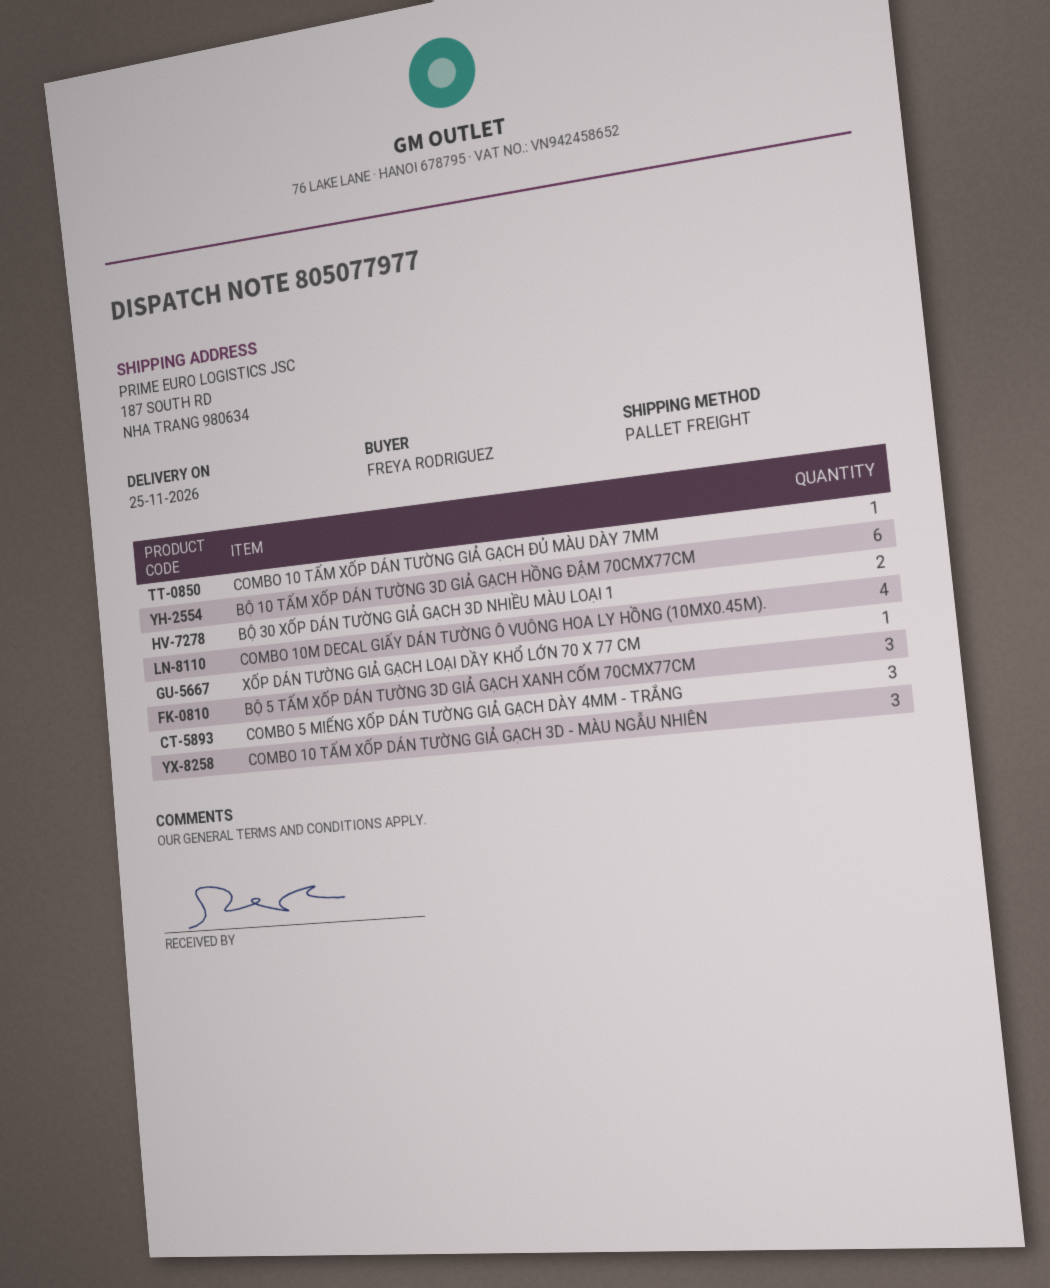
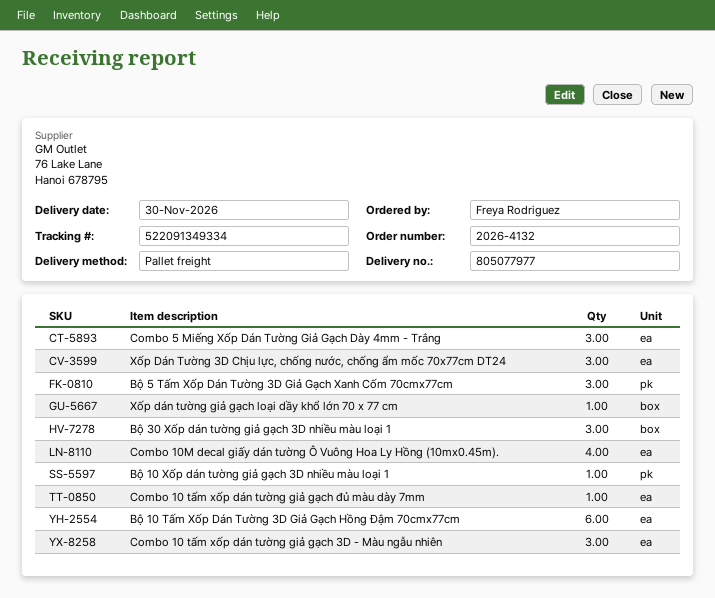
delivery date: 2026-11-25 -> 2026-11-30
BỘ 30 XỐP DÁN TƯỜNG GIẢ GẠCH 3D NHIỀU MÀU LOẠI 1: 2 -> 3
Xốp Dán Tường 3D Chịu lực, chống nước, chống ẩm mốc 70x77cm DT24: none -> 3
Bộ 10 Xốp dán tường giả gạch 3D nhiều màu loại 1: none -> 1

